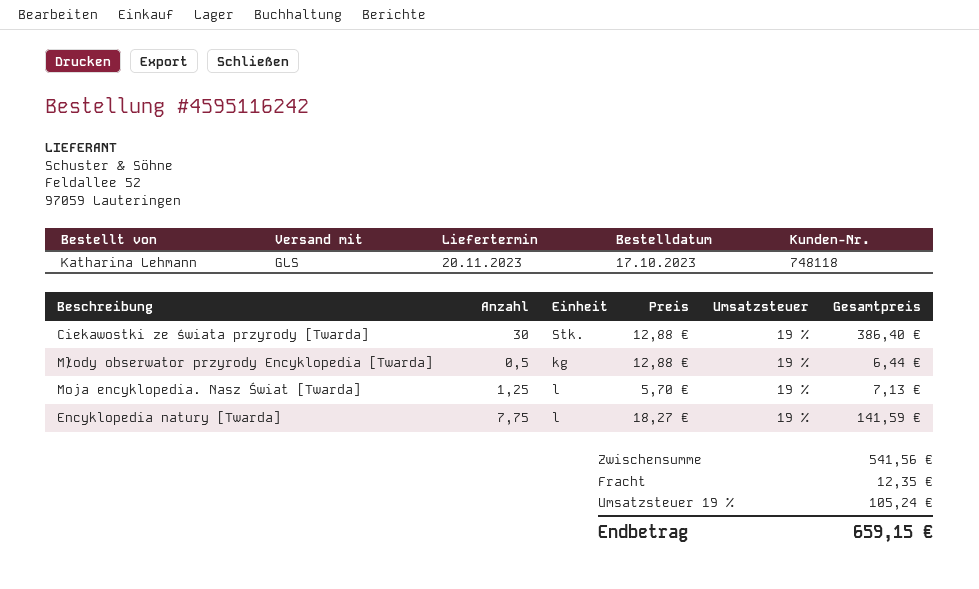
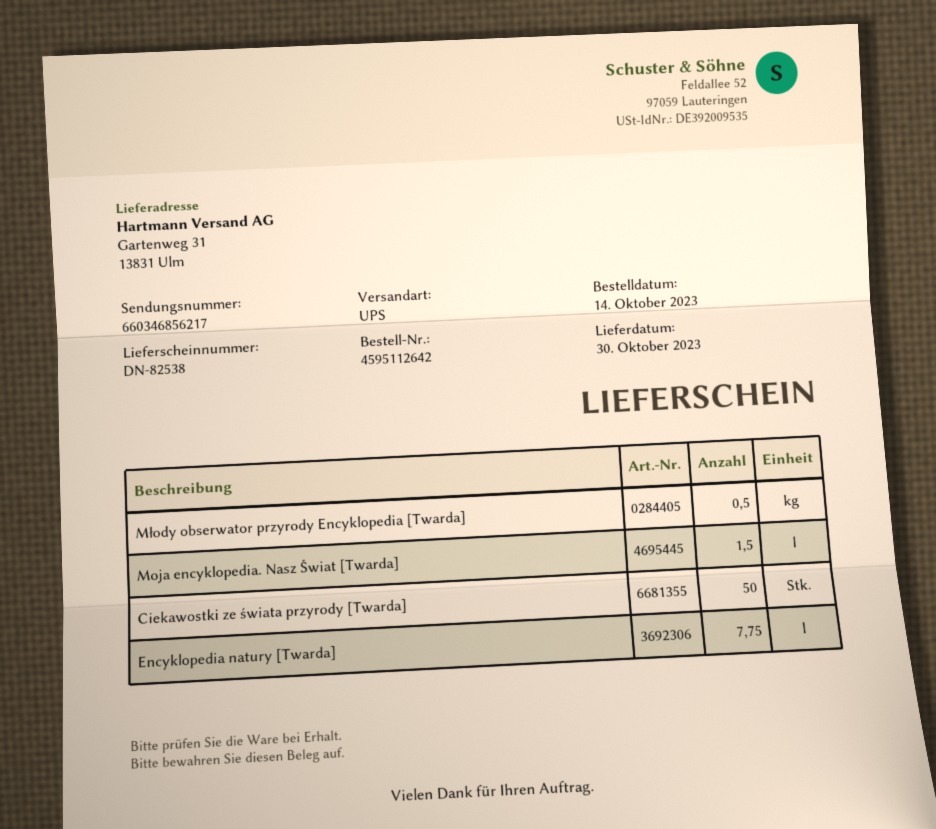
order number: 4595116242 -> 4595112642
order date: 2023-10-17 -> 2023-10-14
delivery date: 2023-11-20 -> 2023-10-30
shipping method: GLS -> UPS
Ciekawostki ze świata przyrody [Twarda]: 30 -> 50
Moja encyklopedia. Nasz Świat [Twarda]: 1.25 -> 1.5

